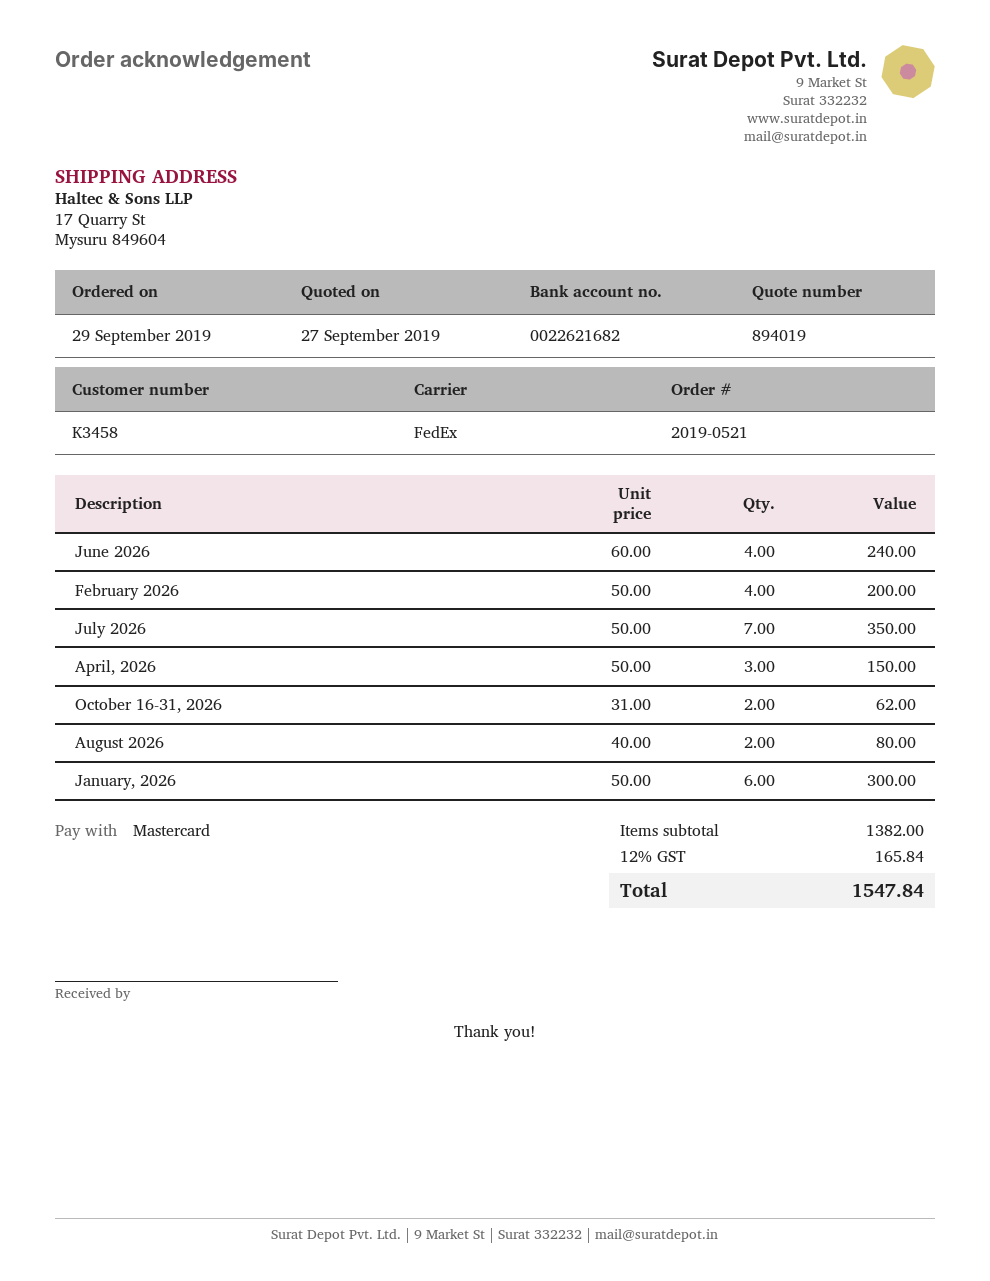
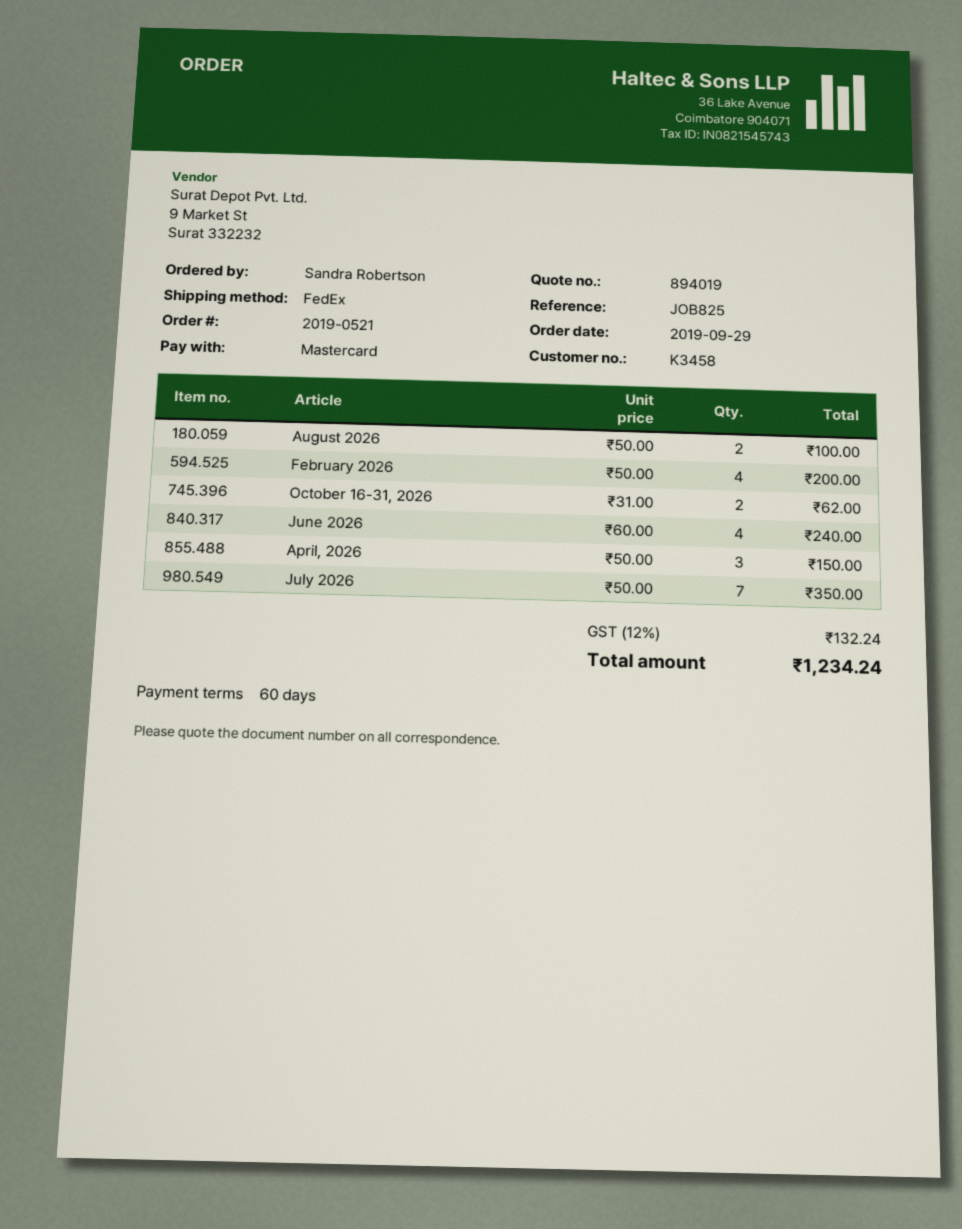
August 2026: 2 x 40.00 = 80.00 -> 2 x 50.00 = 100.00
January, 2026: 6 x 50.00 = 300.00 -> none
tax: 12% = 165.84 -> 12% = 132.24
total: 1547.84 -> 1234.24

